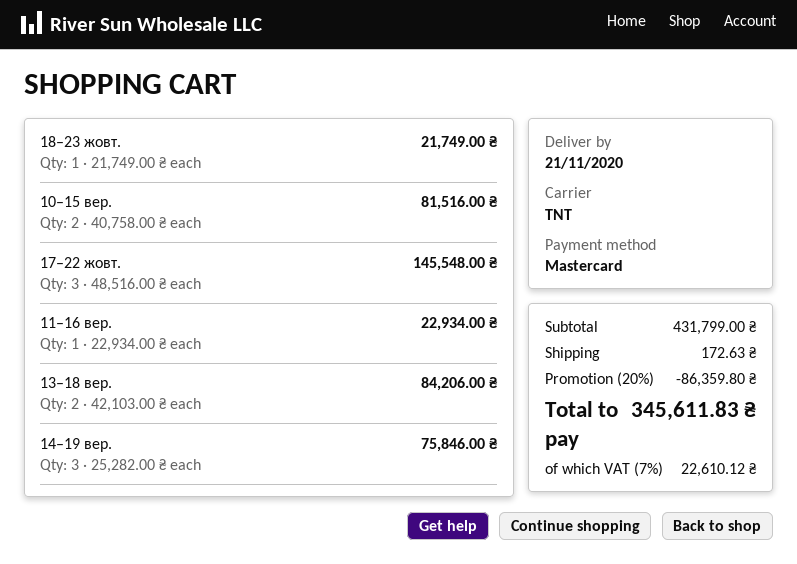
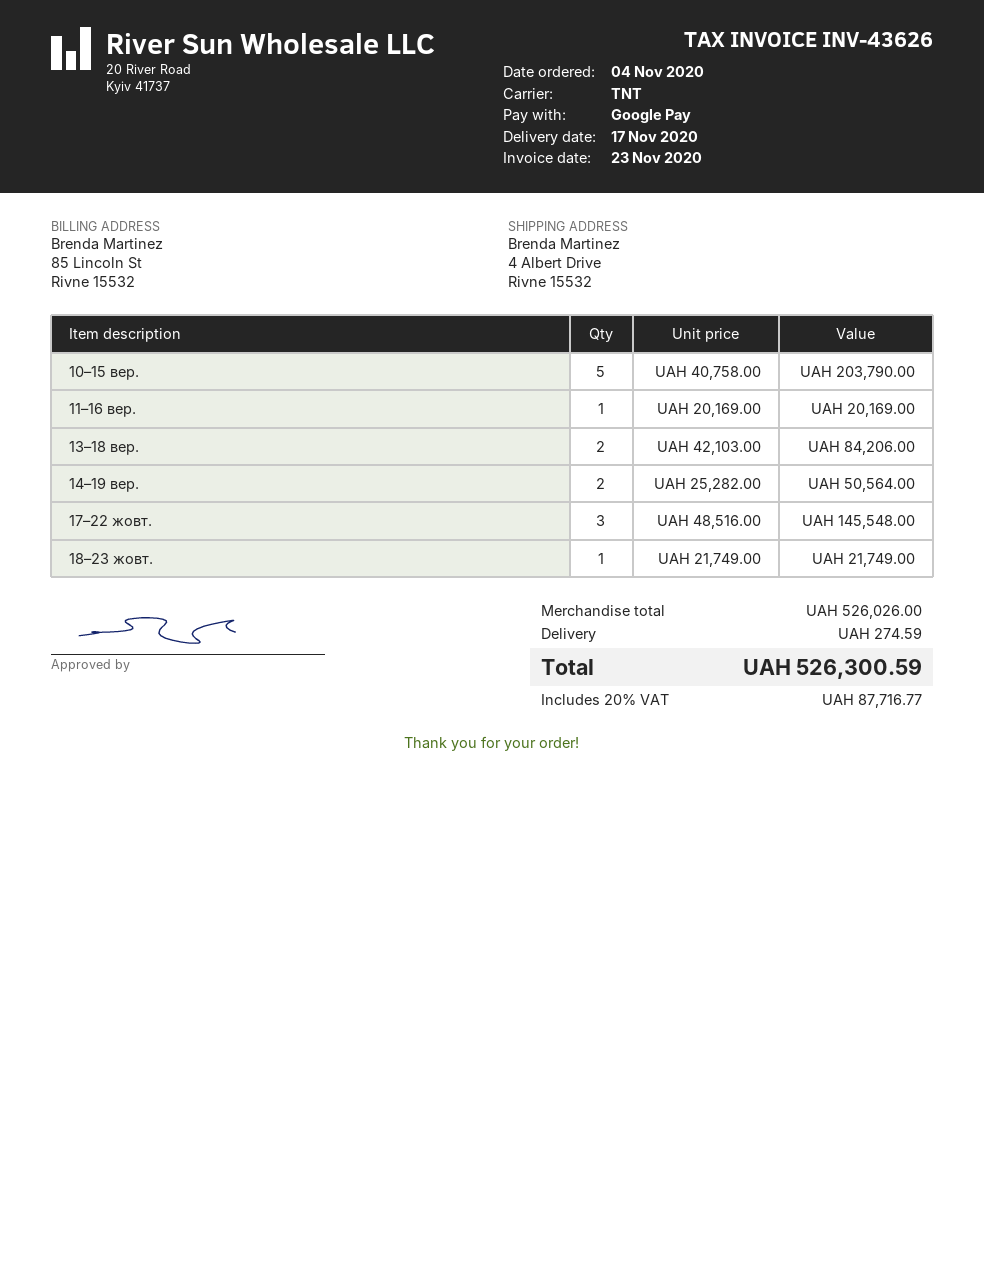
delivery date: 2020-11-21 -> 2020-11-17
payment method: Mastercard -> Google Pay
10–15 вер.: 2 x 40758.00 = 81516.00 -> 5 x 40758.00 = 203790.00
11–16 вер.: 1 x 22934.00 = 22934.00 -> 1 x 20169.00 = 20169.00
14–19 вер.: 3 x 25282.00 = 75846.00 -> 2 x 25282.00 = 50564.00
subtotal: 431799.00 -> 526026.00
discount: 20% = 86359.80 -> none
shipping: 172.63 -> 274.59
tax: 7% = 22610.12 -> 20% = 87716.77
total: 345611.83 -> 526300.59

